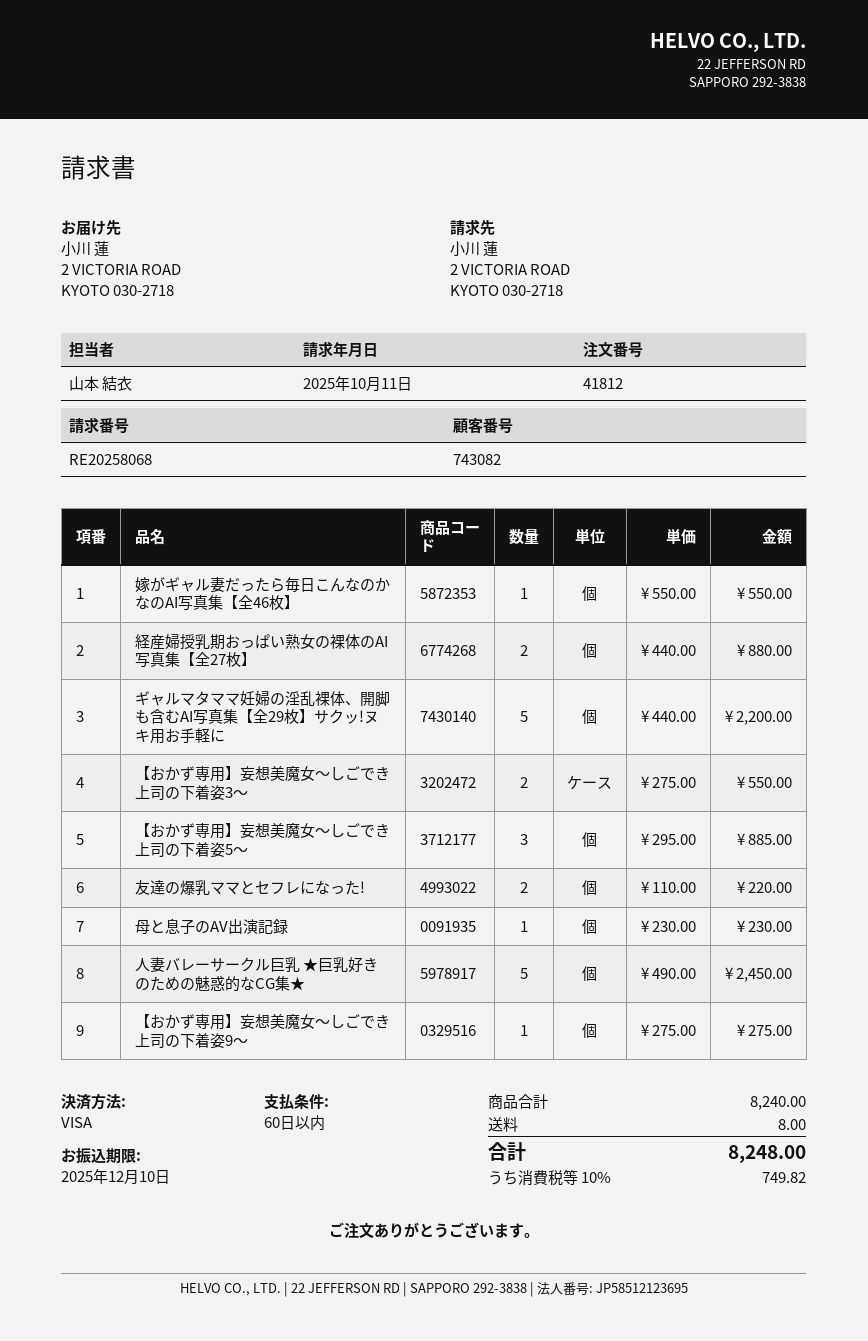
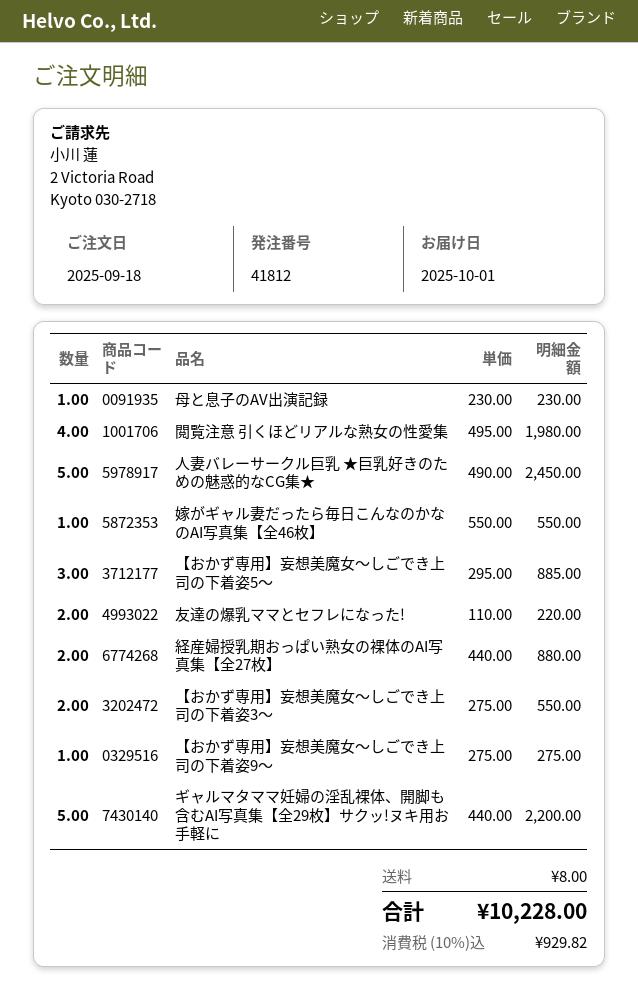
閲覧注意 引くほどリアルな熟女の性愛集: none -> 4 x 495.00 = 1980.00
tax: 10% = 749.82 -> 10% = 929.82
total: 8248.00 -> 10228.00

